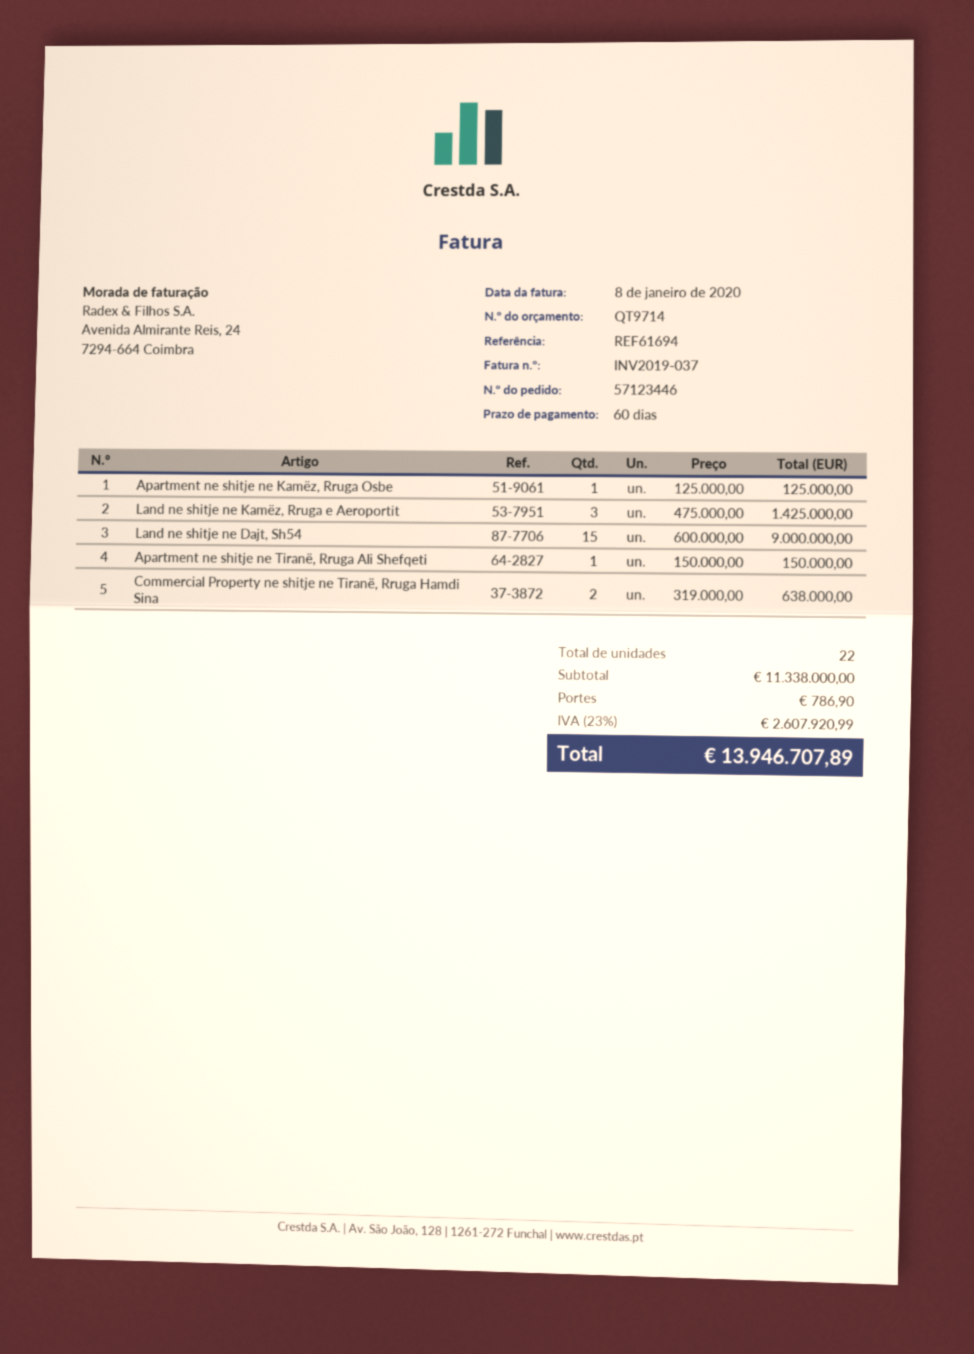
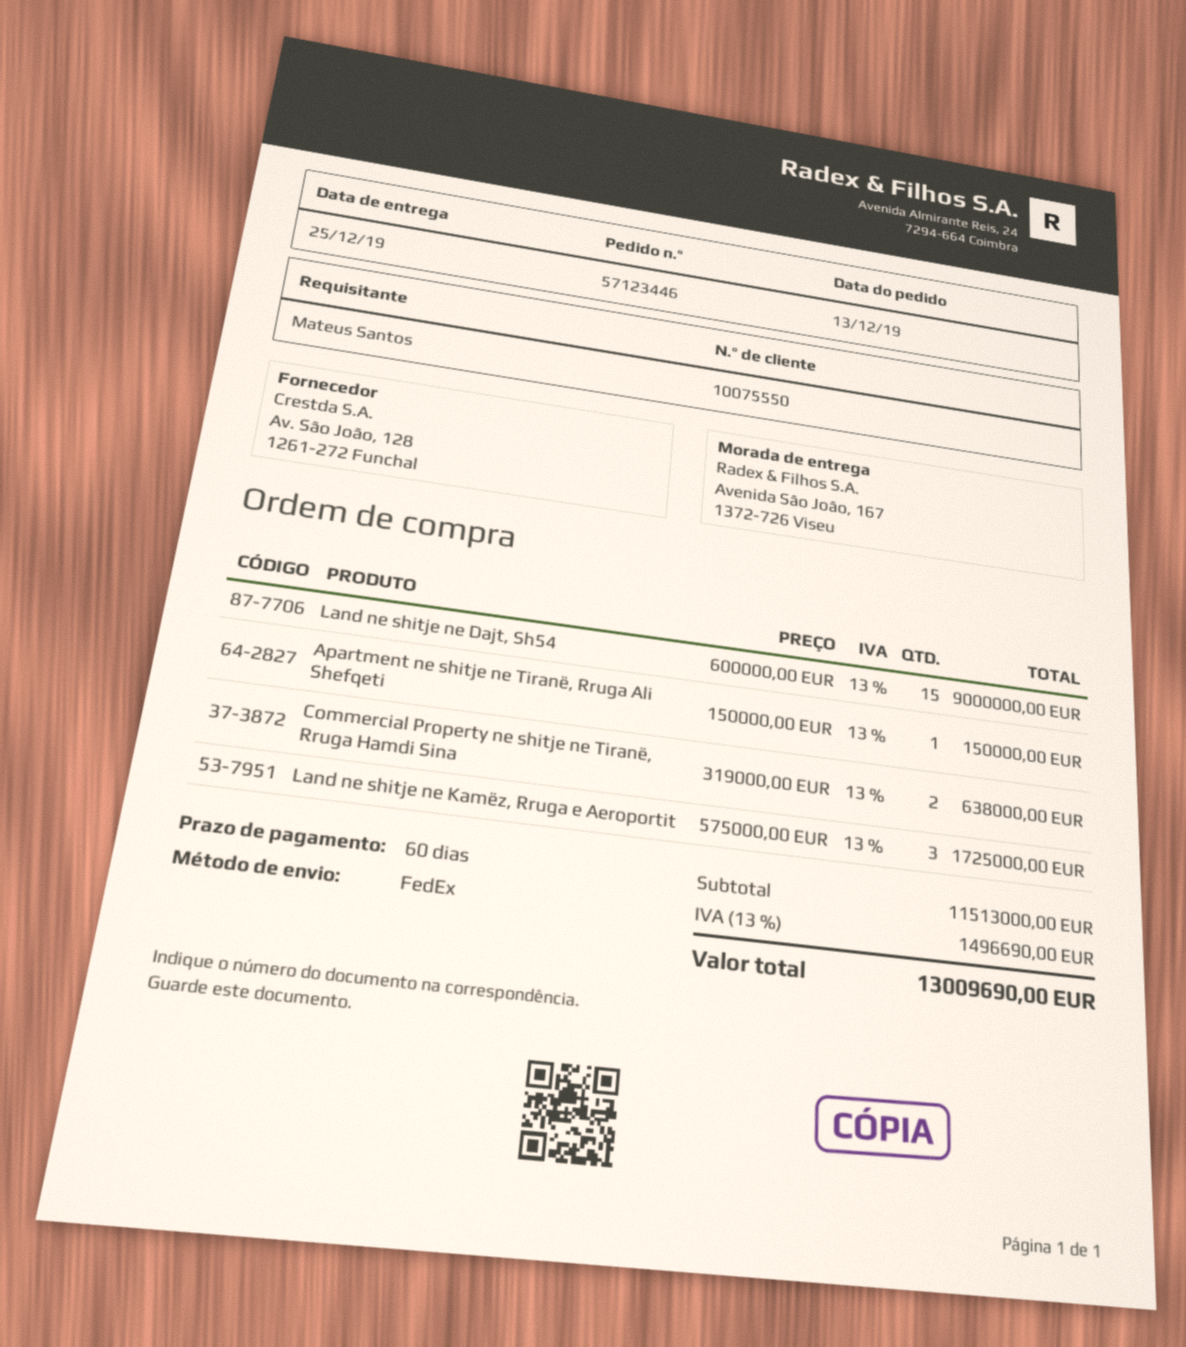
Apartment ne shitje ne Kamëz, Rruga Osbe: 1 x 125000.00 = 125000.00 -> none
Land ne shitje ne Kamëz, Rruga e Aeroportit: 3 x 475000.00 = 1425000.00 -> 3 x 575000.00 = 1725000.00
subtotal: 11338000.00 -> 11513000.00
shipping: 786.90 -> none
tax: 23% = 2607920.99 -> 13% = 1496690.00
total: 13946707.89 -> 13009690.00

